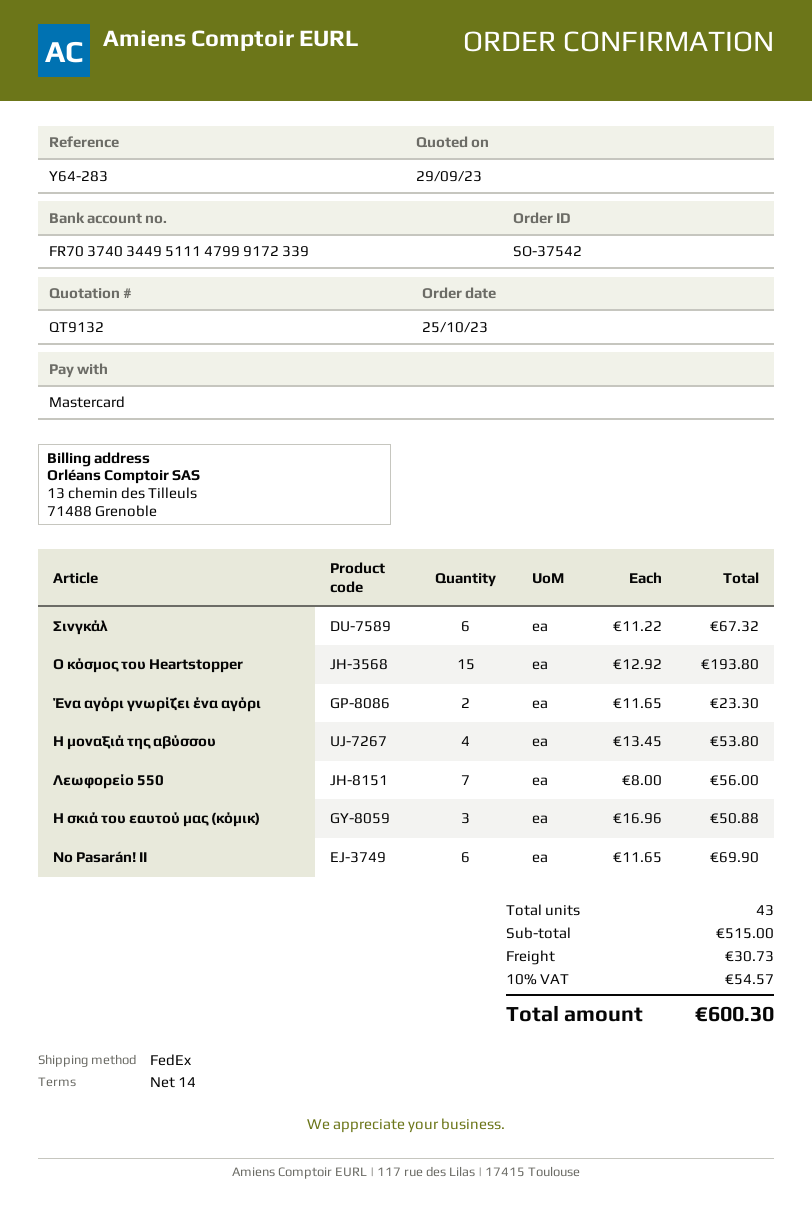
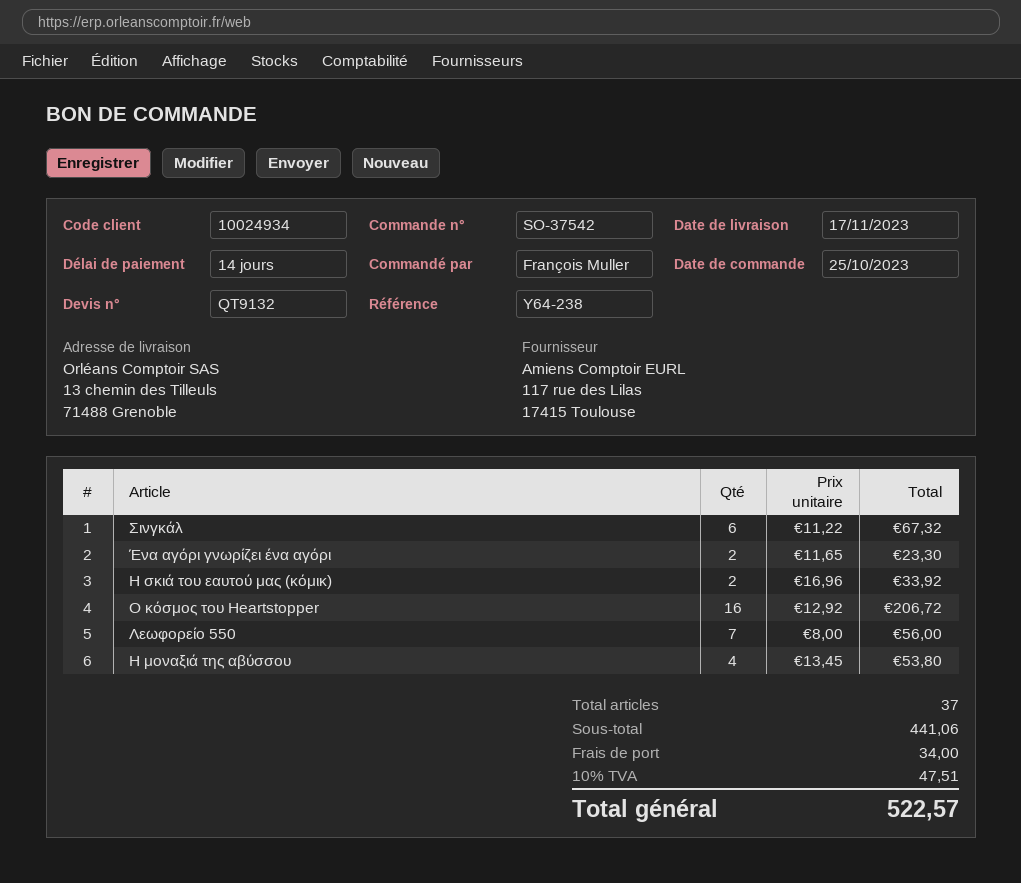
reference: Y64-283 -> Y64-238
Ο κόσμος του Heartstopper: 15 x 12.92 = 193.80 -> 16 x 12.92 = 206.72
Η σκιά του εαυτού μας (κόμικ): 3 x 16.96 = 50.88 -> 2 x 16.96 = 33.92
No Pasarán! II: 6 x 11.65 = 69.90 -> none
total quantity: 43 -> 37
subtotal: 515.00 -> 441.06
shipping: 30.73 -> 34.00
tax: 10% = 54.57 -> 10% = 47.51
total: 600.30 -> 522.57

